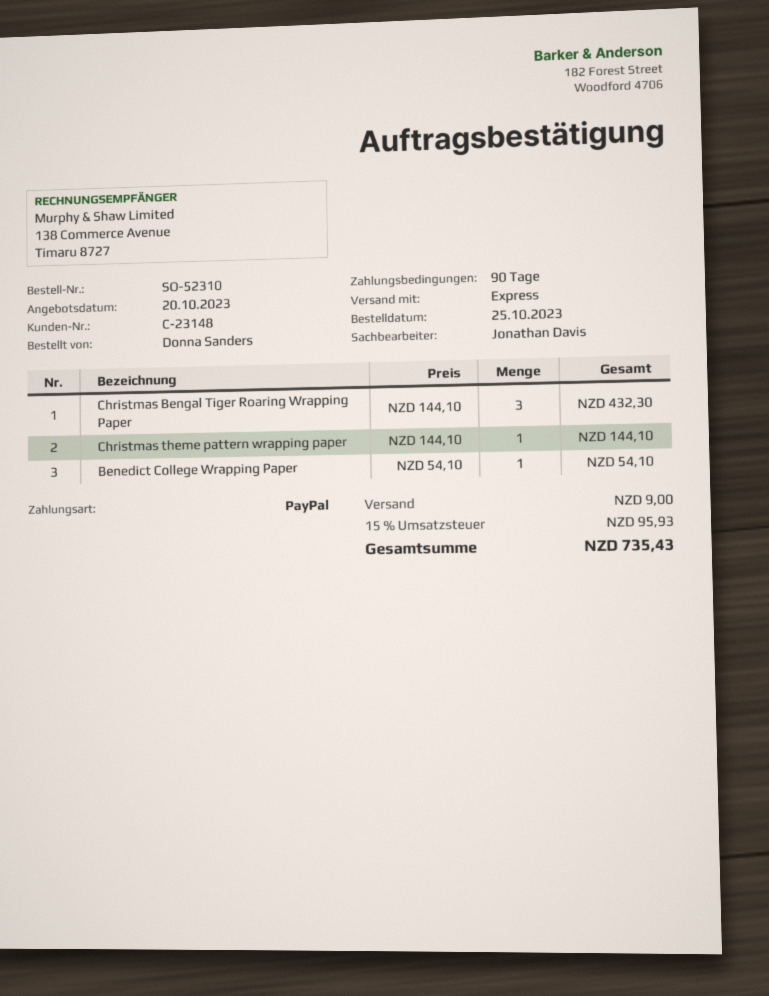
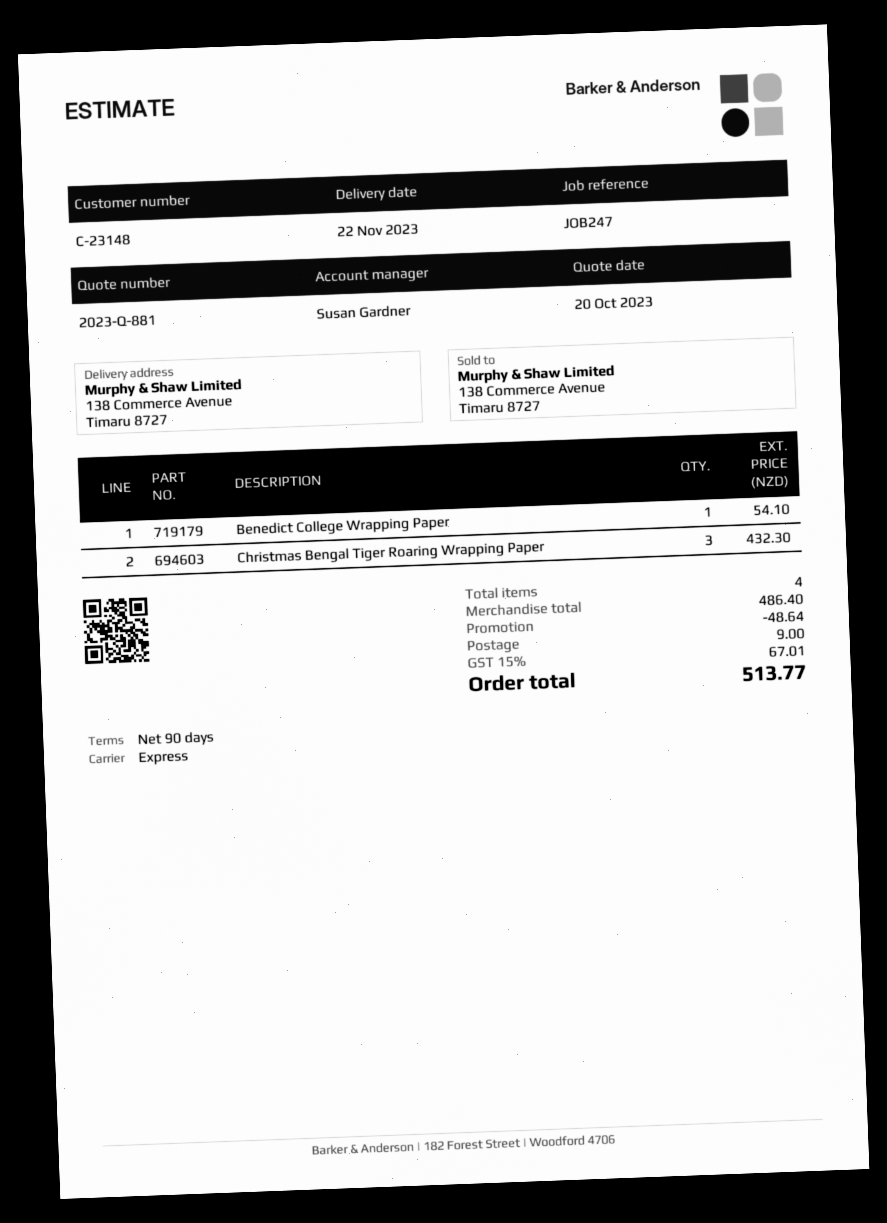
sales rep: Jonathan Davis -> Susan Gardner
Christmas theme pattern wrapping paper: 1 for 144.10 -> none
discount: none -> 48.64
tax: 15% = 95.93 -> 15% = 67.01
total: 735.43 -> 513.77

